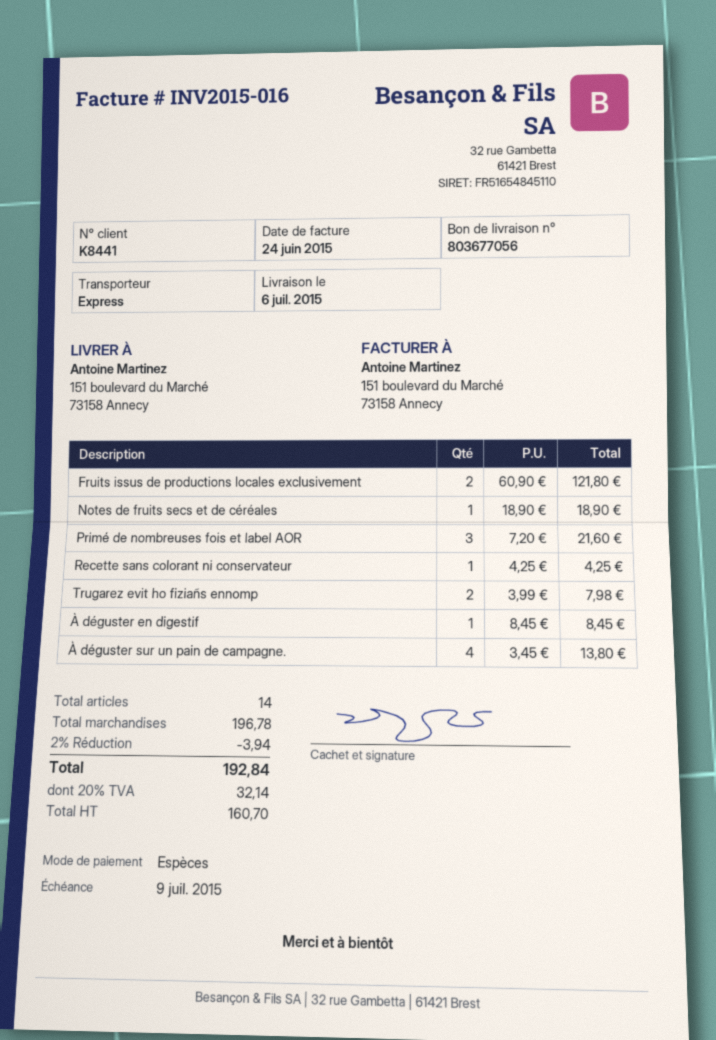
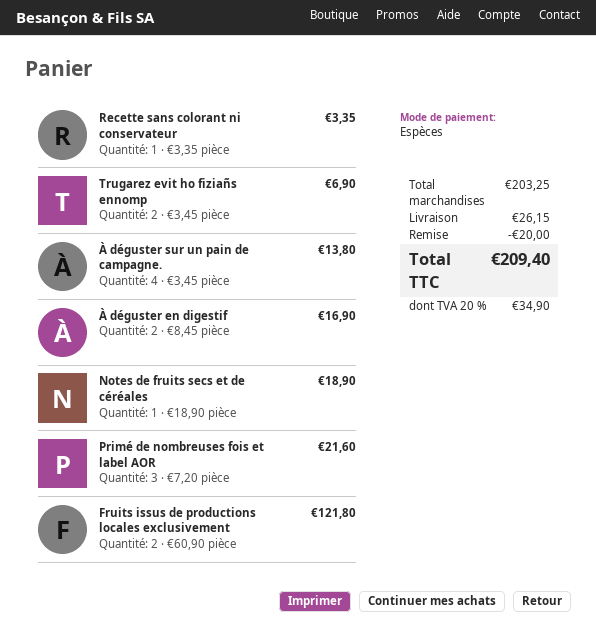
Recette sans colorant ni conservateur: 1 x 4.25 = 4.25 -> 1 x 3.35 = 3.35
Trugarez evit ho fiziañs ennomp: 2 x 3.99 = 7.98 -> 2 x 3.45 = 6.90
À déguster en digestif: 1 x 8.45 = 8.45 -> 2 x 8.45 = 16.90
subtotal: 196.78 -> 203.25
discount: 3.94 -> 20.00
shipping: none -> 26.15
tax: 20% = 32.14 -> 20% = 34.90
total: 192.84 -> 209.40

